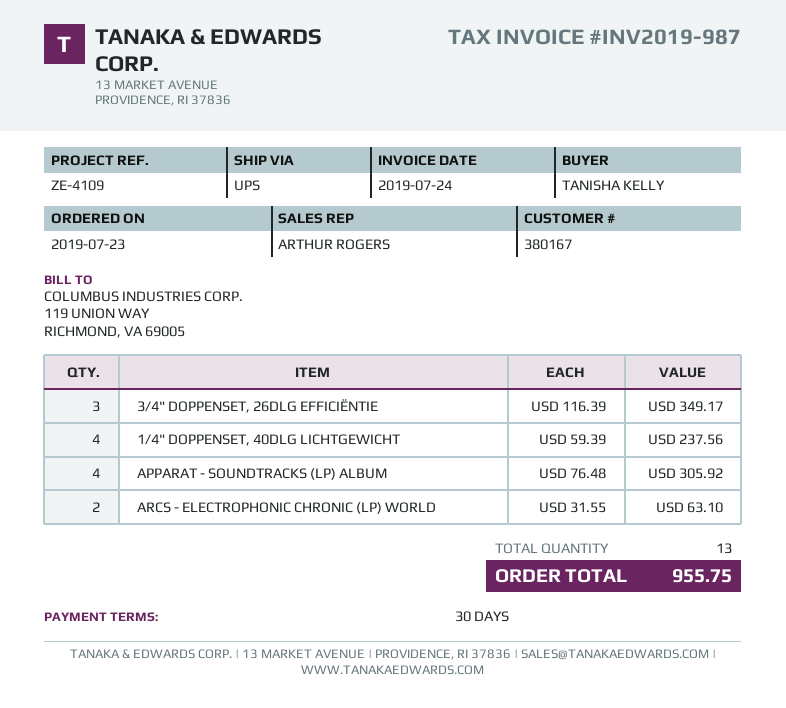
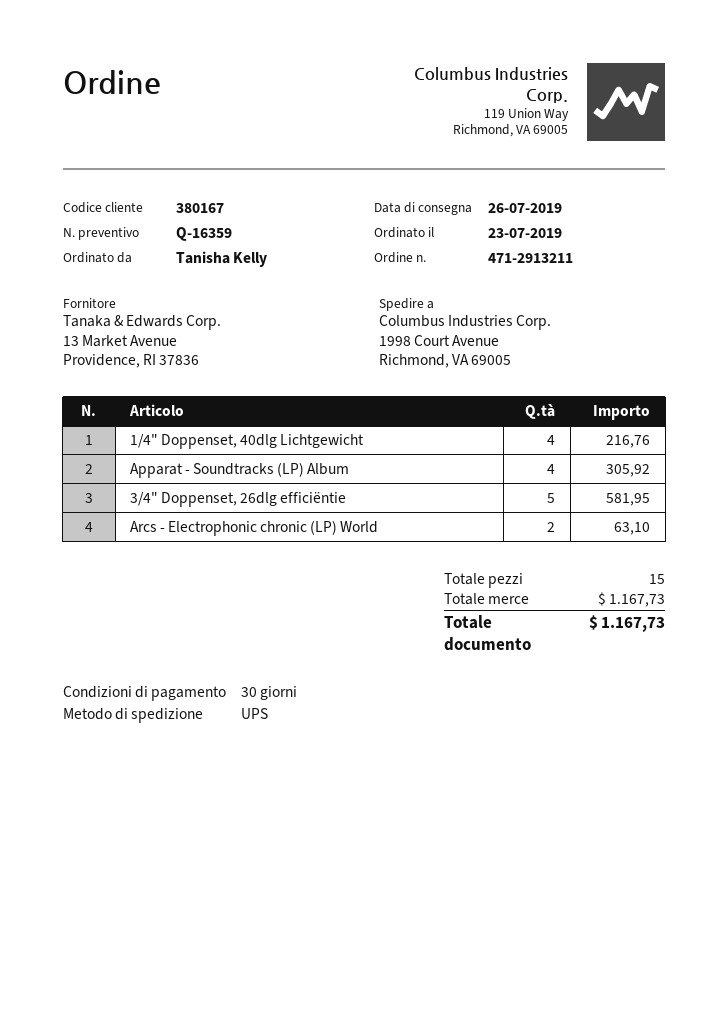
3/4" DOPPENSET, 26DLG EFFICIËNTIE: 3 for 349.17 -> 5 for 581.95
1/4" DOPPENSET, 40DLG LICHTGEWICHT: 4 for 237.56 -> 4 for 216.76
total quantity: 13 -> 15
total: 955.75 -> 1167.73

